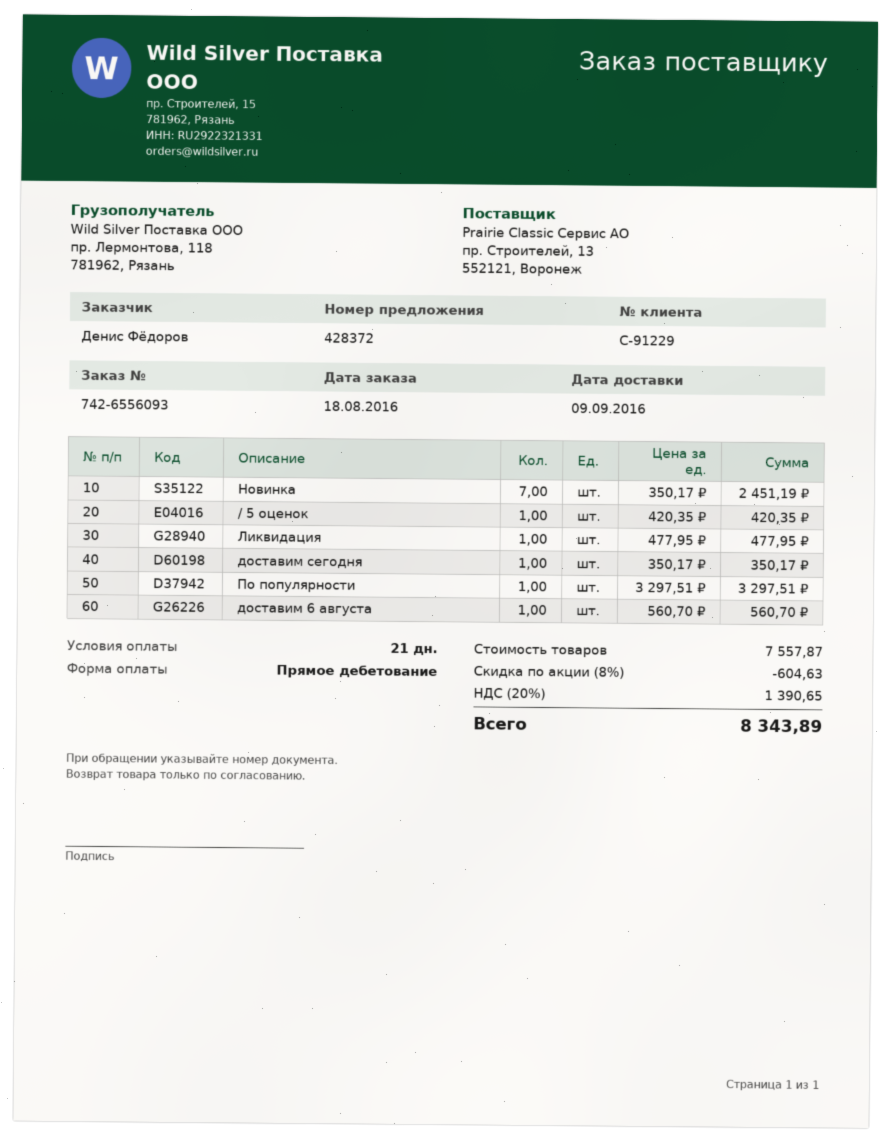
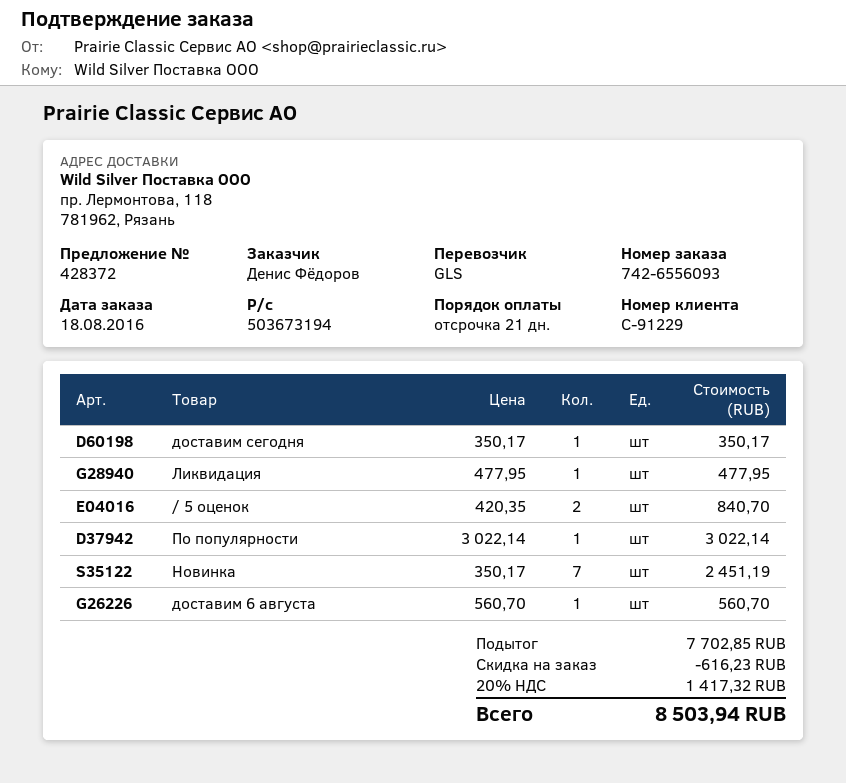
/ 5 оценок: 1 x 420.35 = 420.35 -> 2 x 420.35 = 840.70
По популярности: 1 x 3297.51 = 3297.51 -> 1 x 3022.14 = 3022.14
subtotal: 7557.87 -> 7702.85
discount: 604.63 -> 616.23
tax: 20% = 1390.65 -> 20% = 1417.32
total: 8343.89 -> 8503.94

